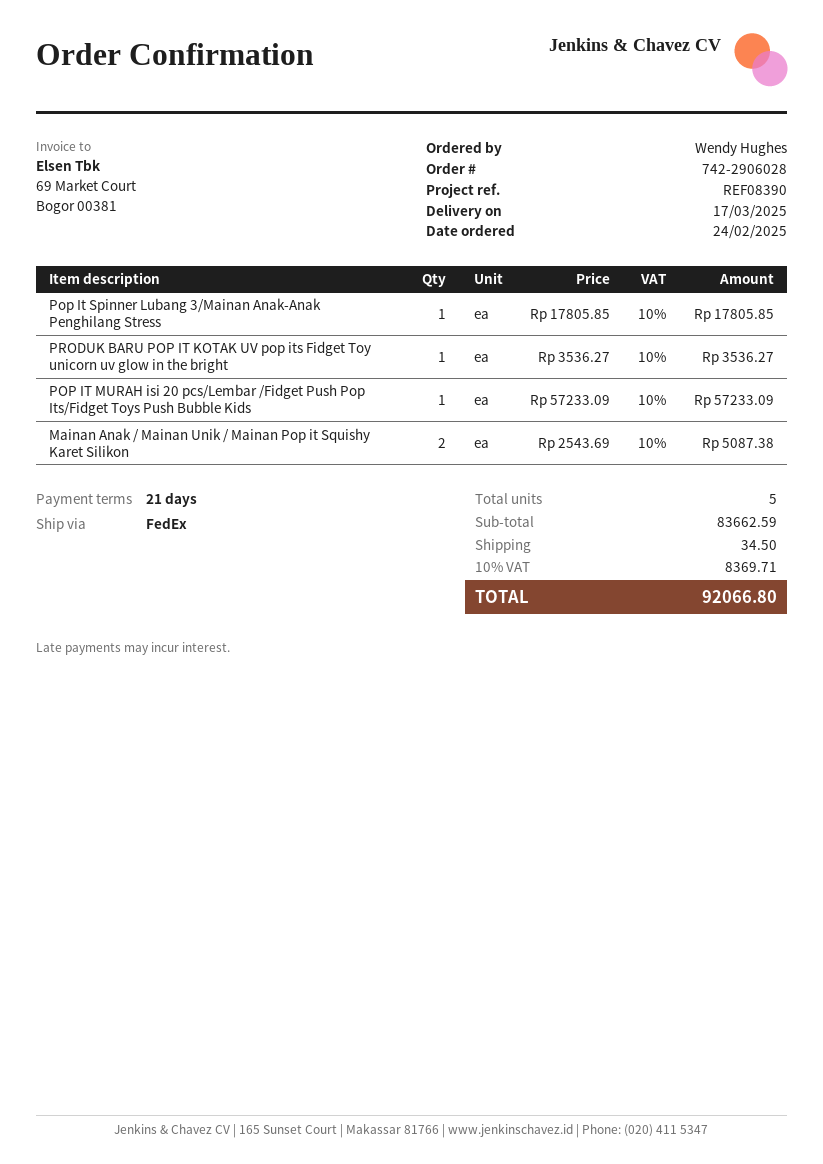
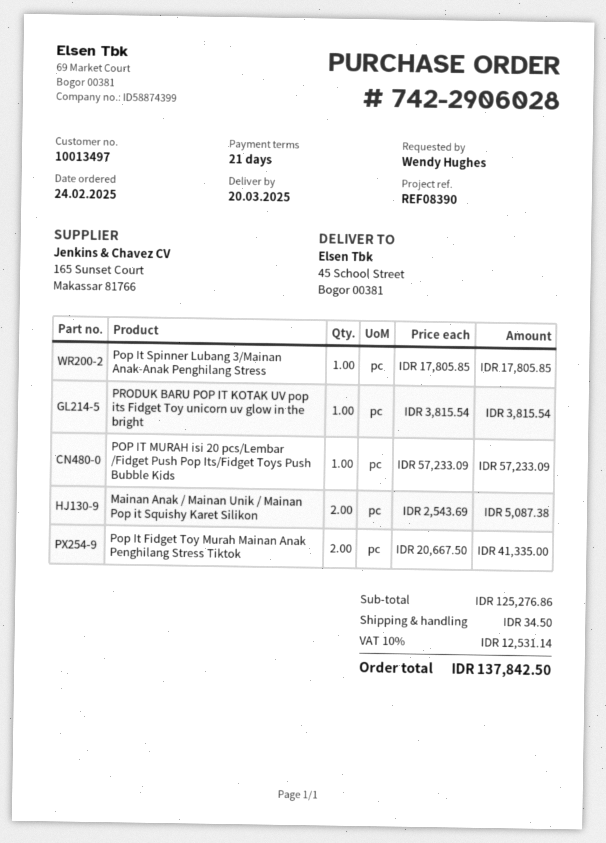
delivery date: 2025-03-17 -> 2025-03-20
PRODUK BARU POP IT KOTAK UV pop its Fidget Toy unicorn uv glow in the bright: 1 x 3536.27 = 3536.27 -> 1 x 3815.54 = 3815.54
Pop It Fidget Toy Murah Mainan Anak Penghilang Stress Tiktok: none -> 2 x 20667.50 = 41335.00
subtotal: 83662.59 -> 125276.86
tax: 10% = 8369.71 -> 10% = 12531.14
total: 92066.80 -> 137842.50

